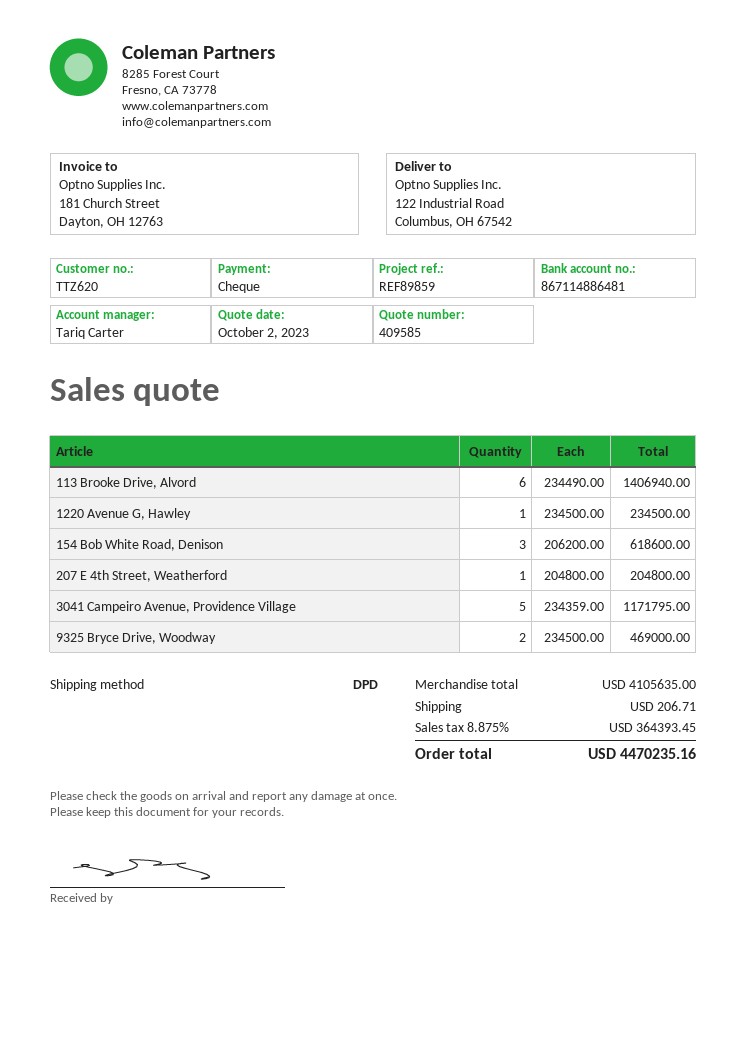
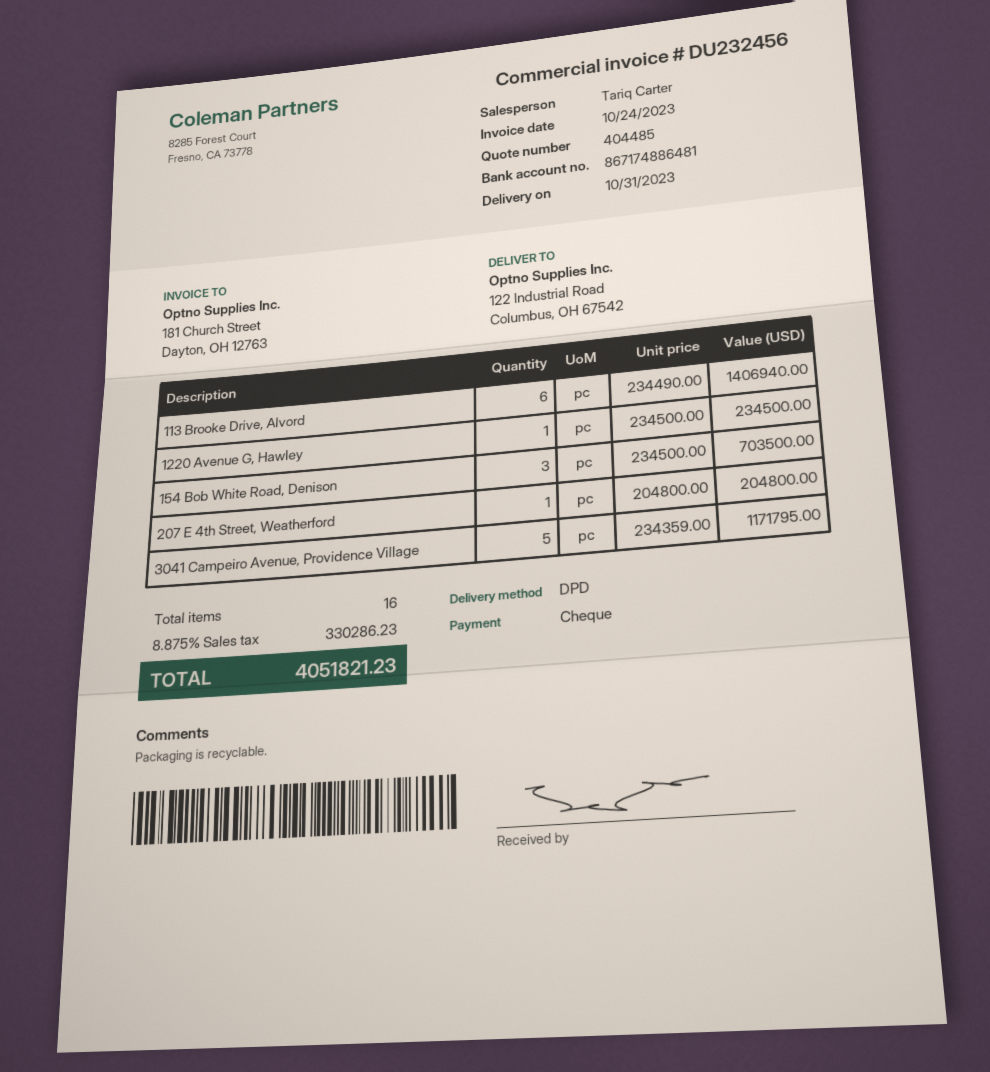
quote number: 409585 -> 404485
bank account: 867114886481 -> 867174886481
154 Bob White Road, Denison: 3 x 206200.00 = 618600.00 -> 3 x 234500.00 = 703500.00
9325 Bryce Drive, Woodway: 2 x 234500.00 = 469000.00 -> none
shipping: 206.71 -> none
tax: 8.875% = 364393.45 -> 8.875% = 330286.23
total: 4470235.16 -> 4051821.23

